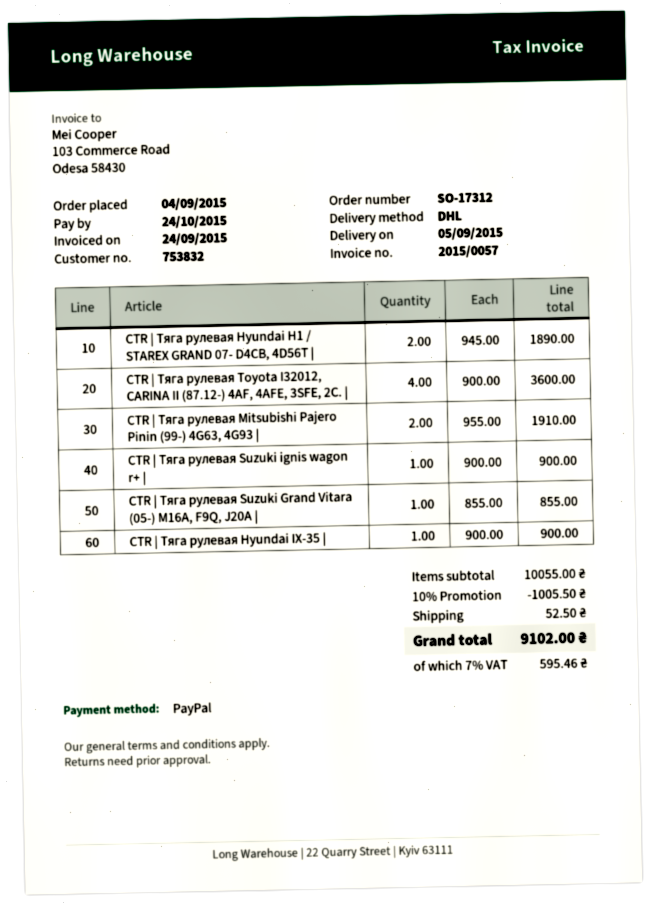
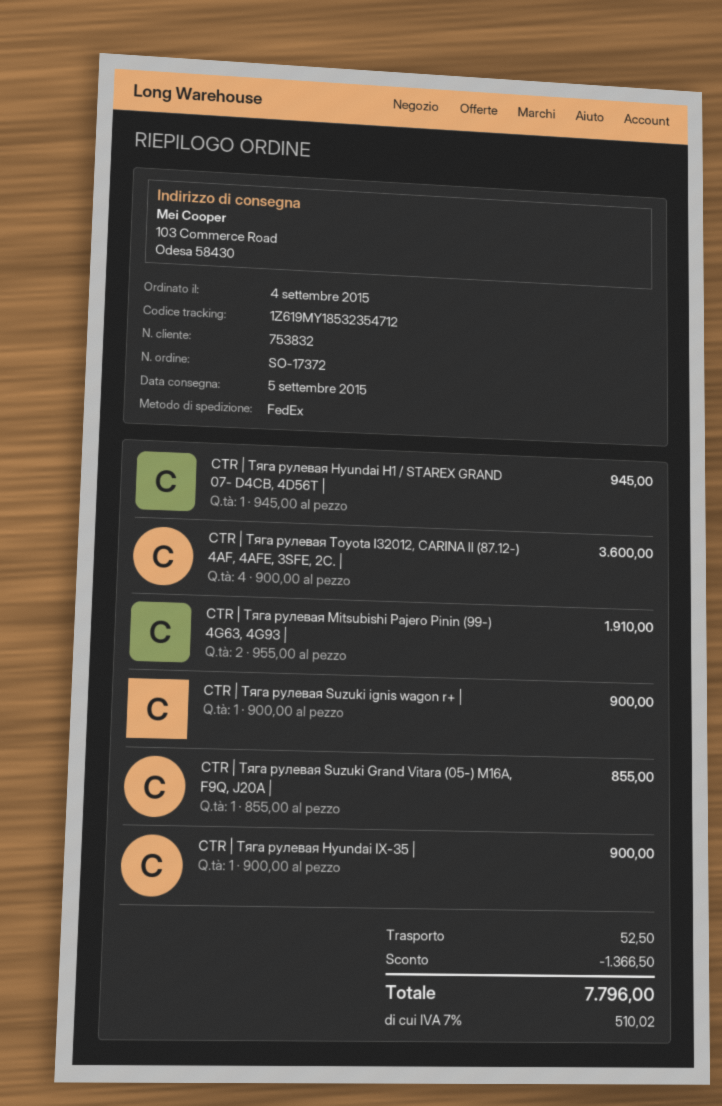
order number: SO-17312 -> SO-17372
shipping method: DHL -> FedEx
CTR | Тяга рулевая Hyundai H1 / STAREX GRAND 07- D4CB, 4D56T |: 2 x 945.00 = 1890.00 -> 1 x 945.00 = 945.00
discount: 1005.50 -> 1366.50
tax: 7% = 595.46 -> 7% = 510.02
total: 9102.00 -> 7796.00

